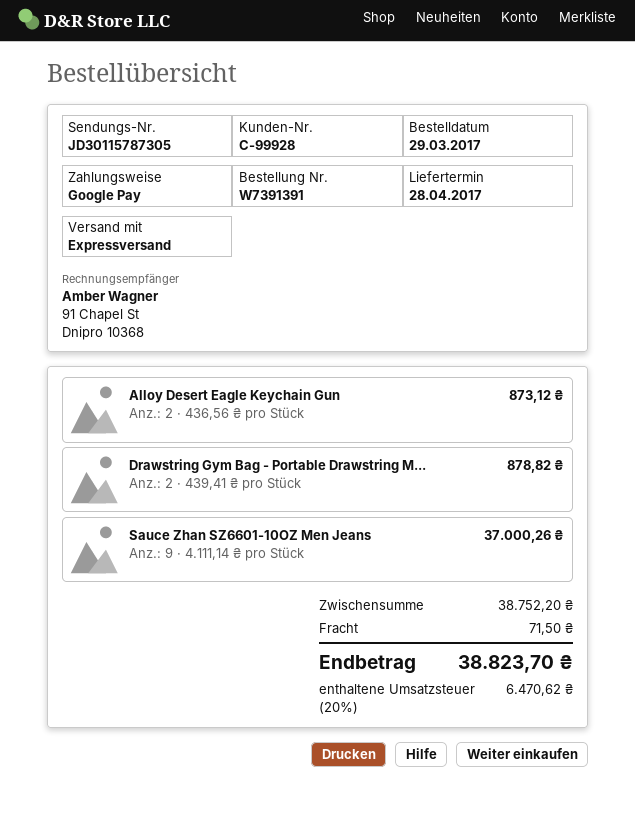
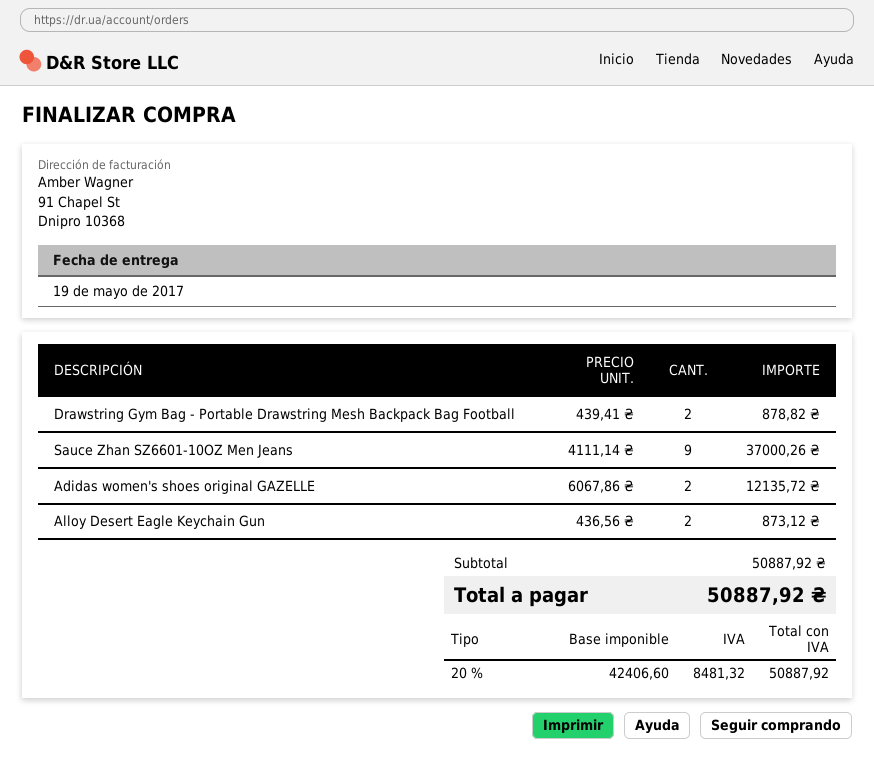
delivery date: 2017-04-28 -> 2017-05-19
Adidas women's shoes original GAZELLE: none -> 2 x 6067.86 = 12135.72
subtotal: 38752.20 -> 50887.92
shipping: 71.50 -> none
tax: 20% = 6470.62 -> 20% = 8481.32
total: 38823.70 -> 50887.92

